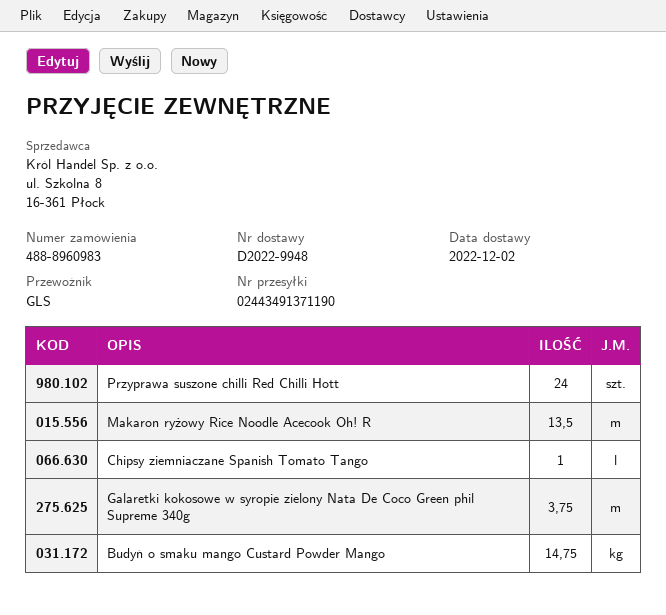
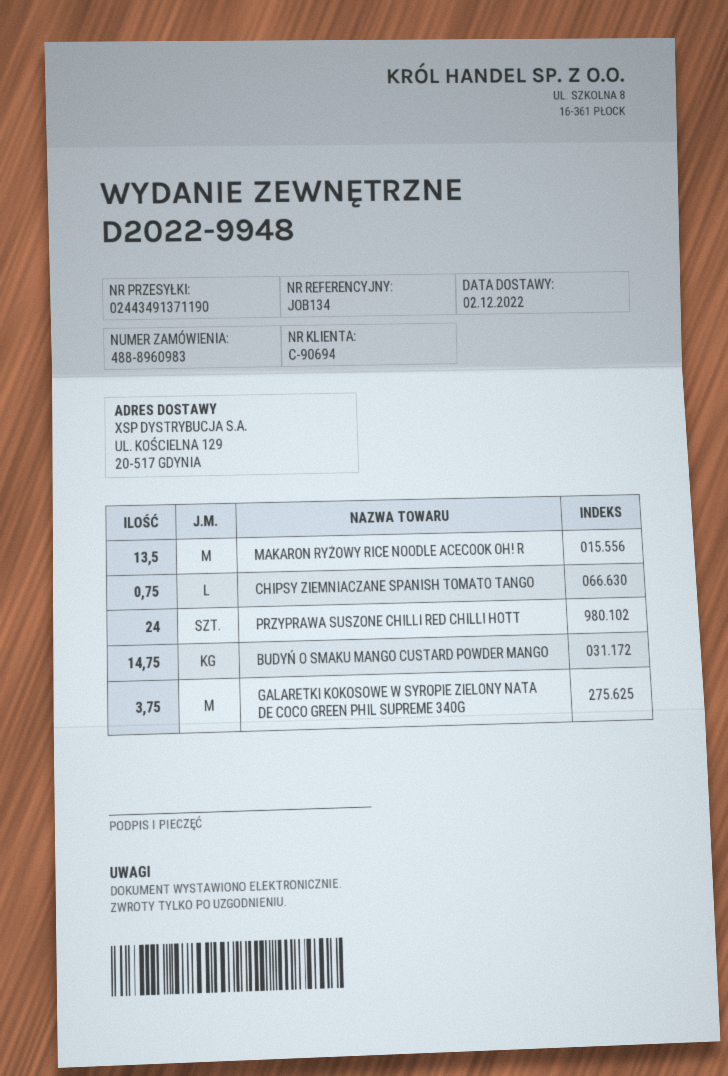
Chipsy ziemniaczane Spanish Tomato Tango: 1 -> 0.75

